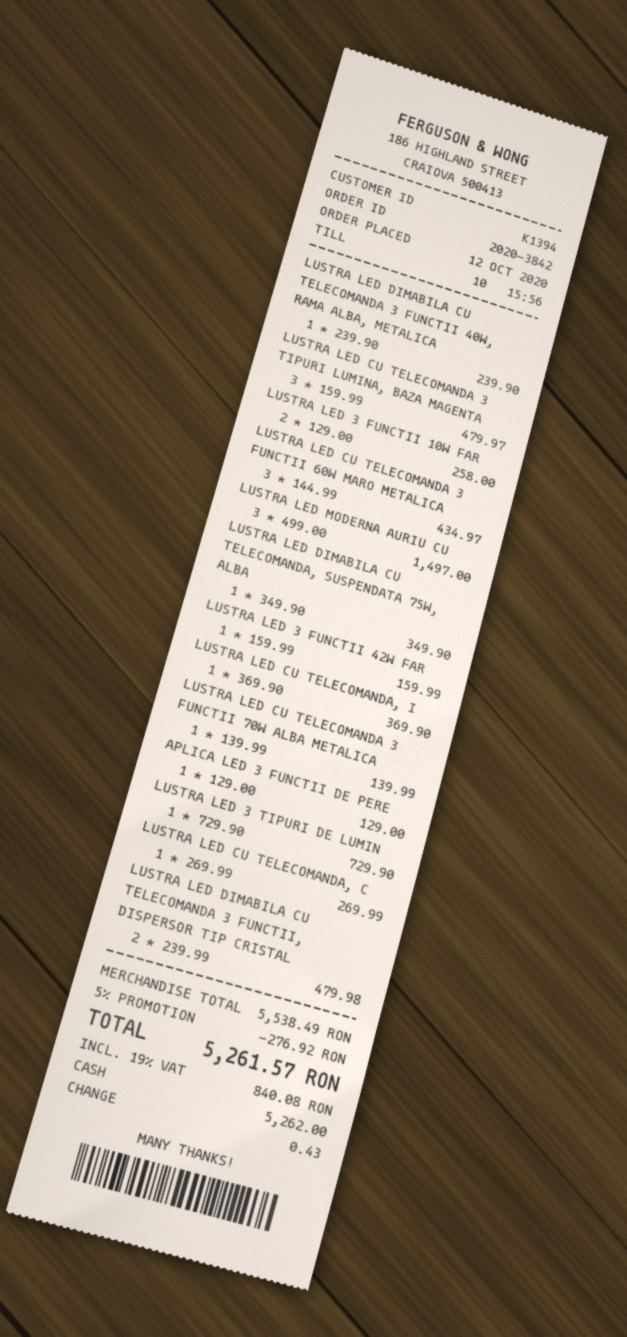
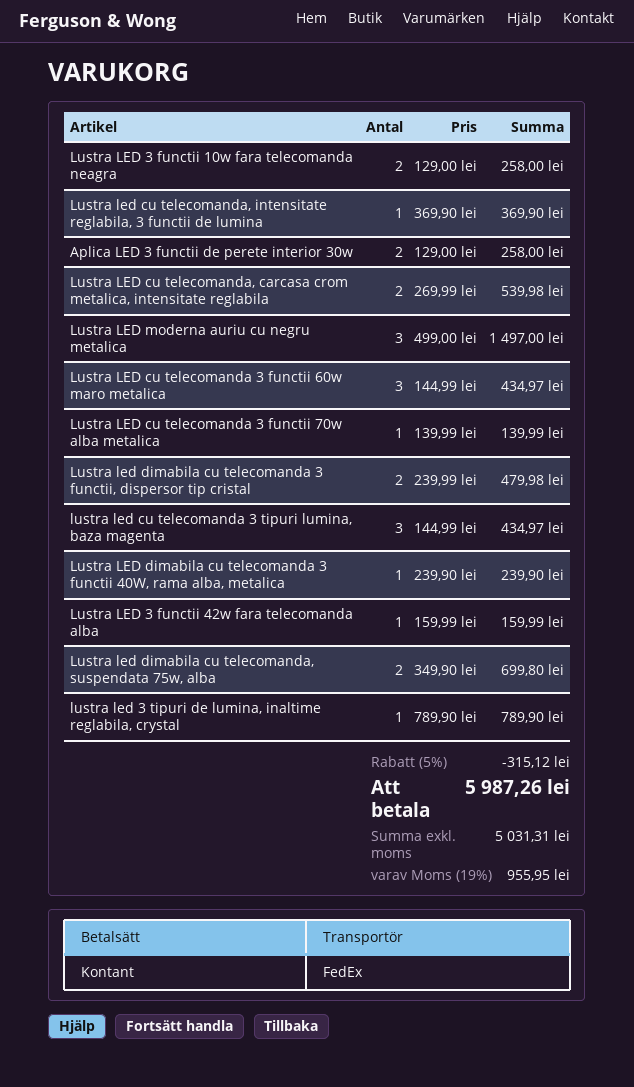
LUSTRA LED CU TELECOMANDA 3 TIPURI LUMINA, BAZA MAGENTA: 3 x 159.99 = 479.97 -> 3 x 144.99 = 434.97
LUSTRA LED DIMABILA CU TELECOMANDA, SUSPENDATA 75W, ALBA: 1 x 349.90 = 349.90 -> 2 x 349.90 = 699.80
APLICA LED 3 FUNCTII DE PERE: 1 x 129.00 = 129.00 -> 2 x 129.00 = 258.00
LUSTRA LED 3 TIPURI DE LUMIN: 1 x 729.90 = 729.90 -> 1 x 789.90 = 789.90
LUSTRA LED CU TELECOMANDA, C: 1 x 269.99 = 269.99 -> 2 x 269.99 = 539.98
discount: 5% = 276.92 -> 5% = 315.12
tax: 19% = 840.08 -> 19% = 955.95
total: 5261.57 -> 5987.26

